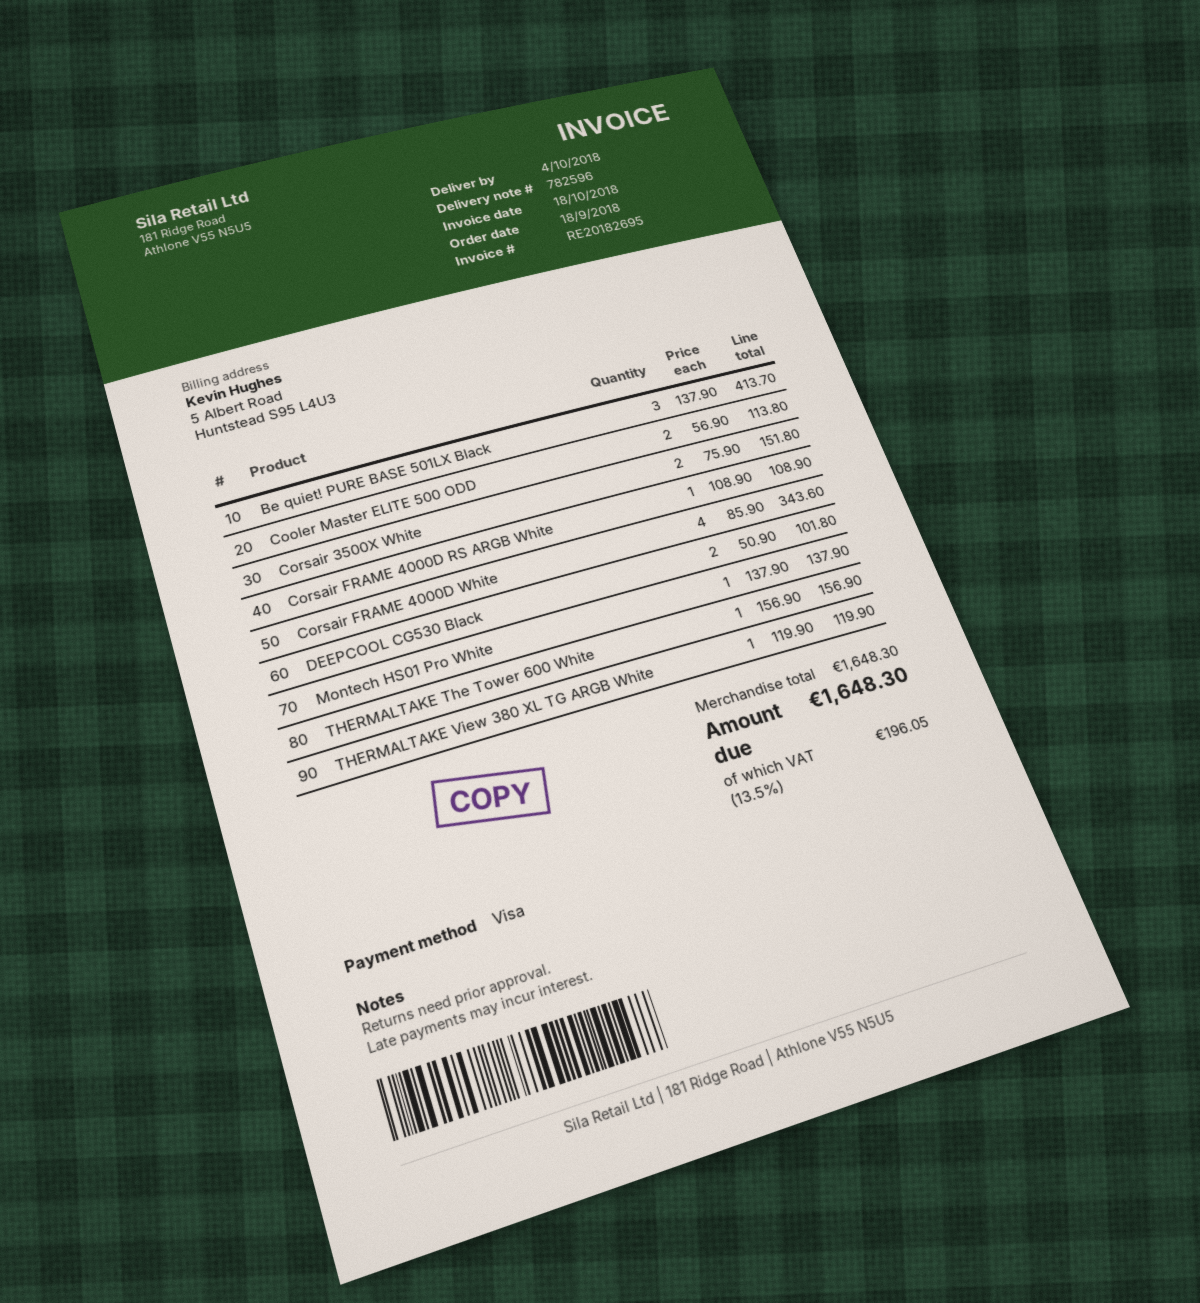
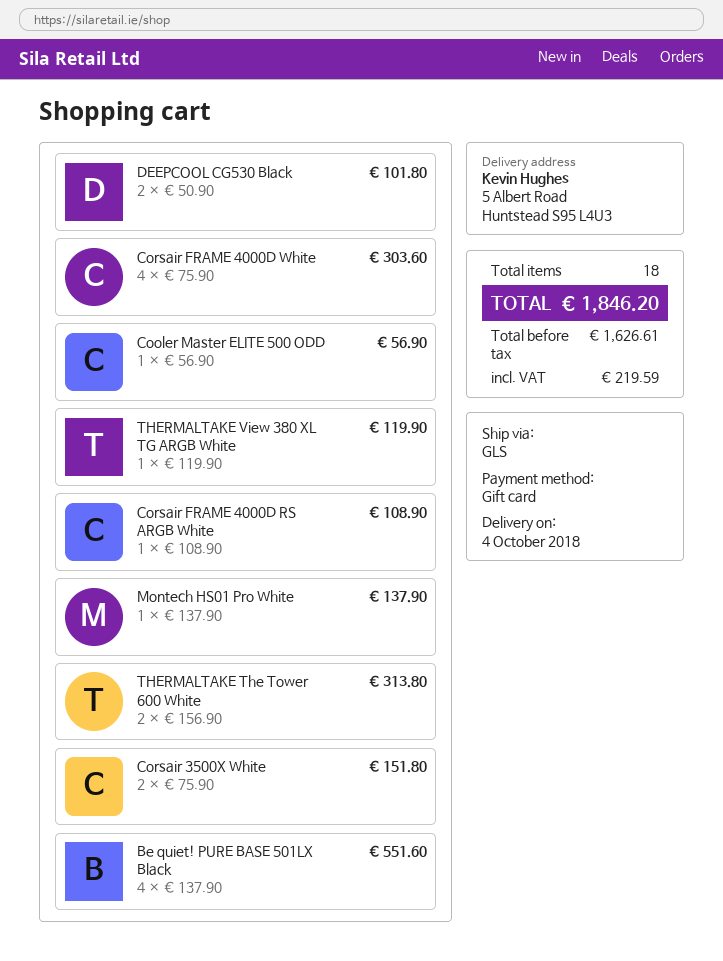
payment method: Visa -> gift card
Be quiet! PURE BASE 501LX Black: 3 x 137.90 = 413.70 -> 4 x 137.90 = 551.60
Cooler Master ELITE 500 ODD: 2 x 56.90 = 113.80 -> 1 x 56.90 = 56.90
Corsair FRAME 4000D White: 4 x 85.90 = 343.60 -> 4 x 75.90 = 303.60
THERMALTAKE The Tower 600 White: 1 x 156.90 = 156.90 -> 2 x 156.90 = 313.80
tax: 196.05 -> 219.59
total: 1648.30 -> 1846.20

